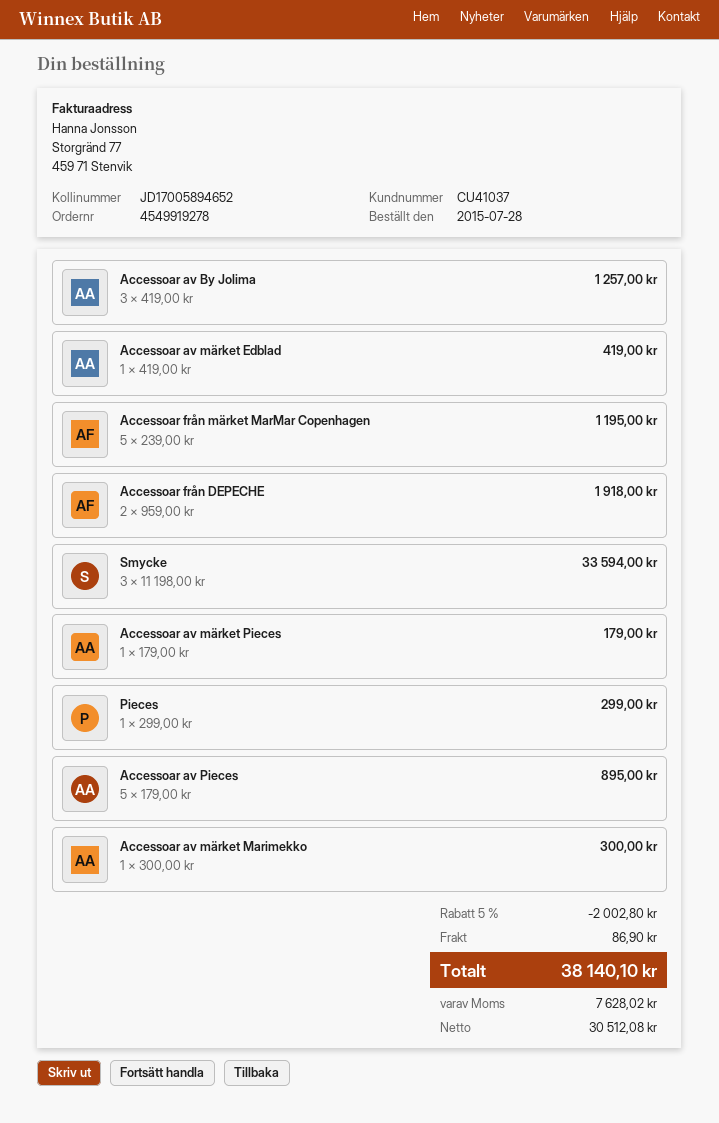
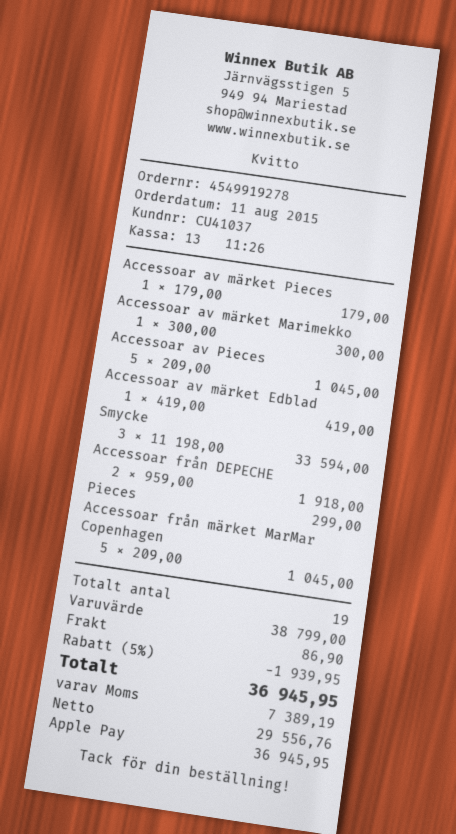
order date: 2015-07-28 -> 2015-08-11
Accessoar av By Jolima: 3 x 419.00 = 1257.00 -> none
Accessoar från märket MarMar Copenhagen: 5 x 239.00 = 1195.00 -> 5 x 209.00 = 1045.00
Accessoar av Pieces: 5 x 179.00 = 895.00 -> 5 x 209.00 = 1045.00
discount: 5% = 2002.80 -> 5% = 1939.95
net: 30512.08 -> 29556.76
tax: 7628.02 -> 7389.19
total: 38140.10 -> 36945.95

